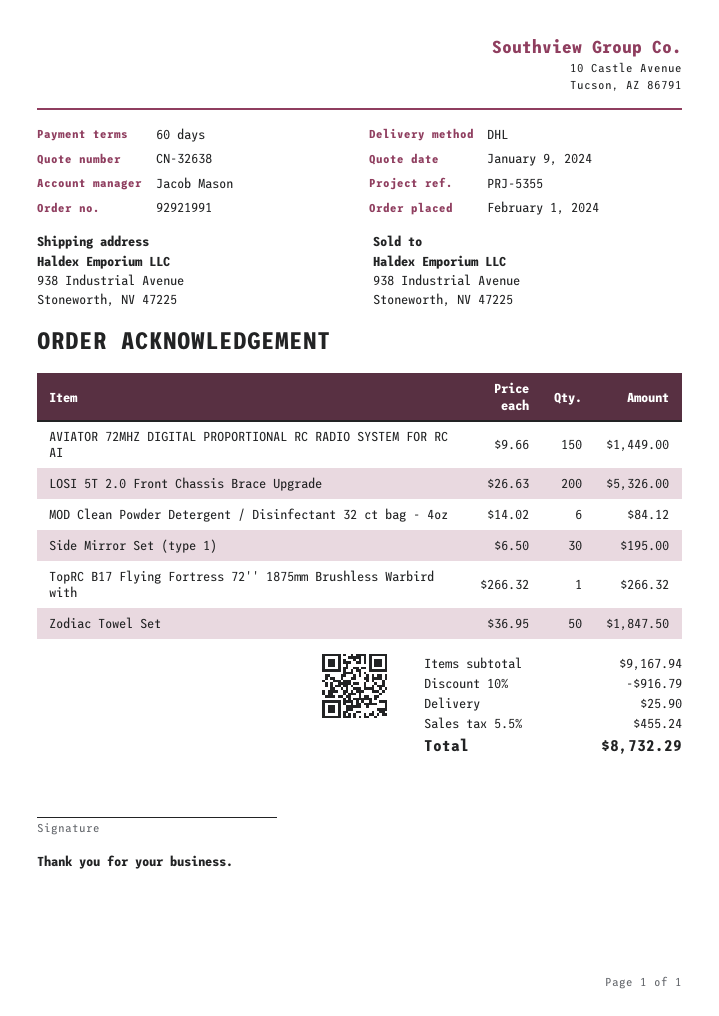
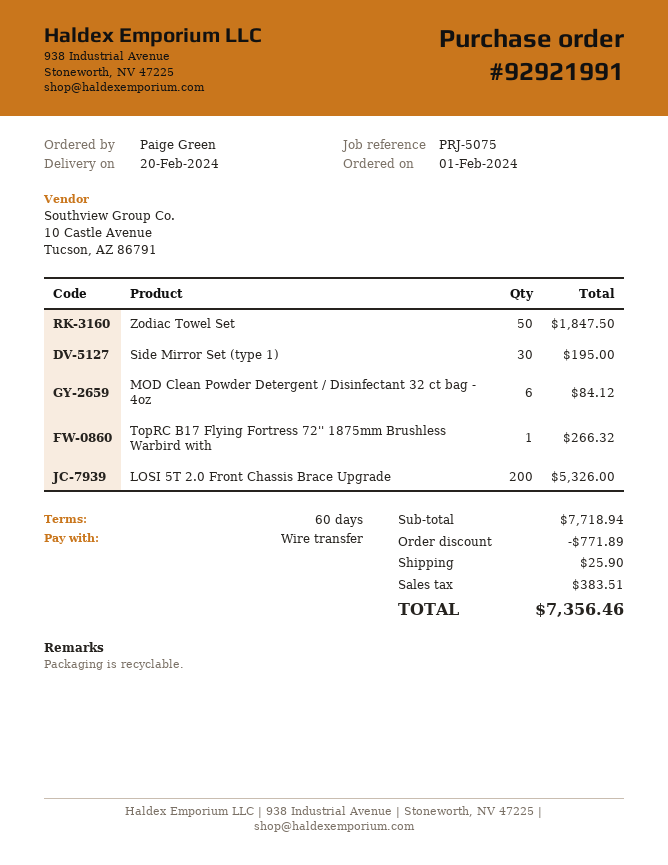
reference: PRJ-5355 -> PRJ-5075
AVIATOR 72MHZ DIGITAL PROPORTIONAL RC RADIO SYSTEM FOR RC AI: 150 for 1449.00 -> none
subtotal: 9167.94 -> 7718.94
discount: 916.79 -> 771.89
tax: 455.24 -> 383.51
total: 8732.29 -> 7356.46

